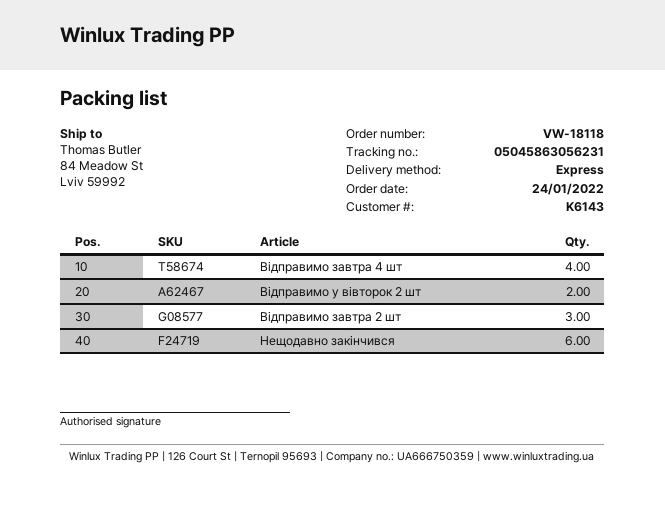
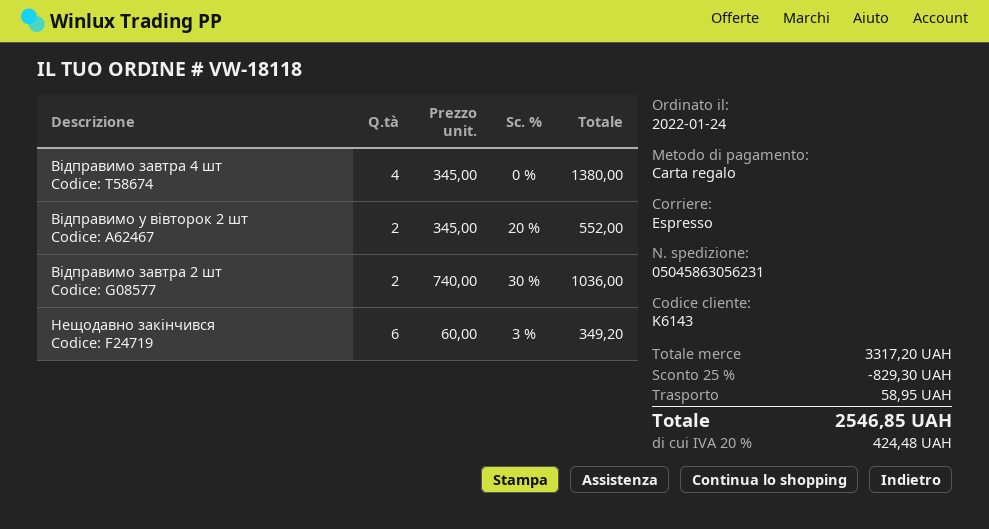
Відправимо завтра 2 шт: 3 -> 2

